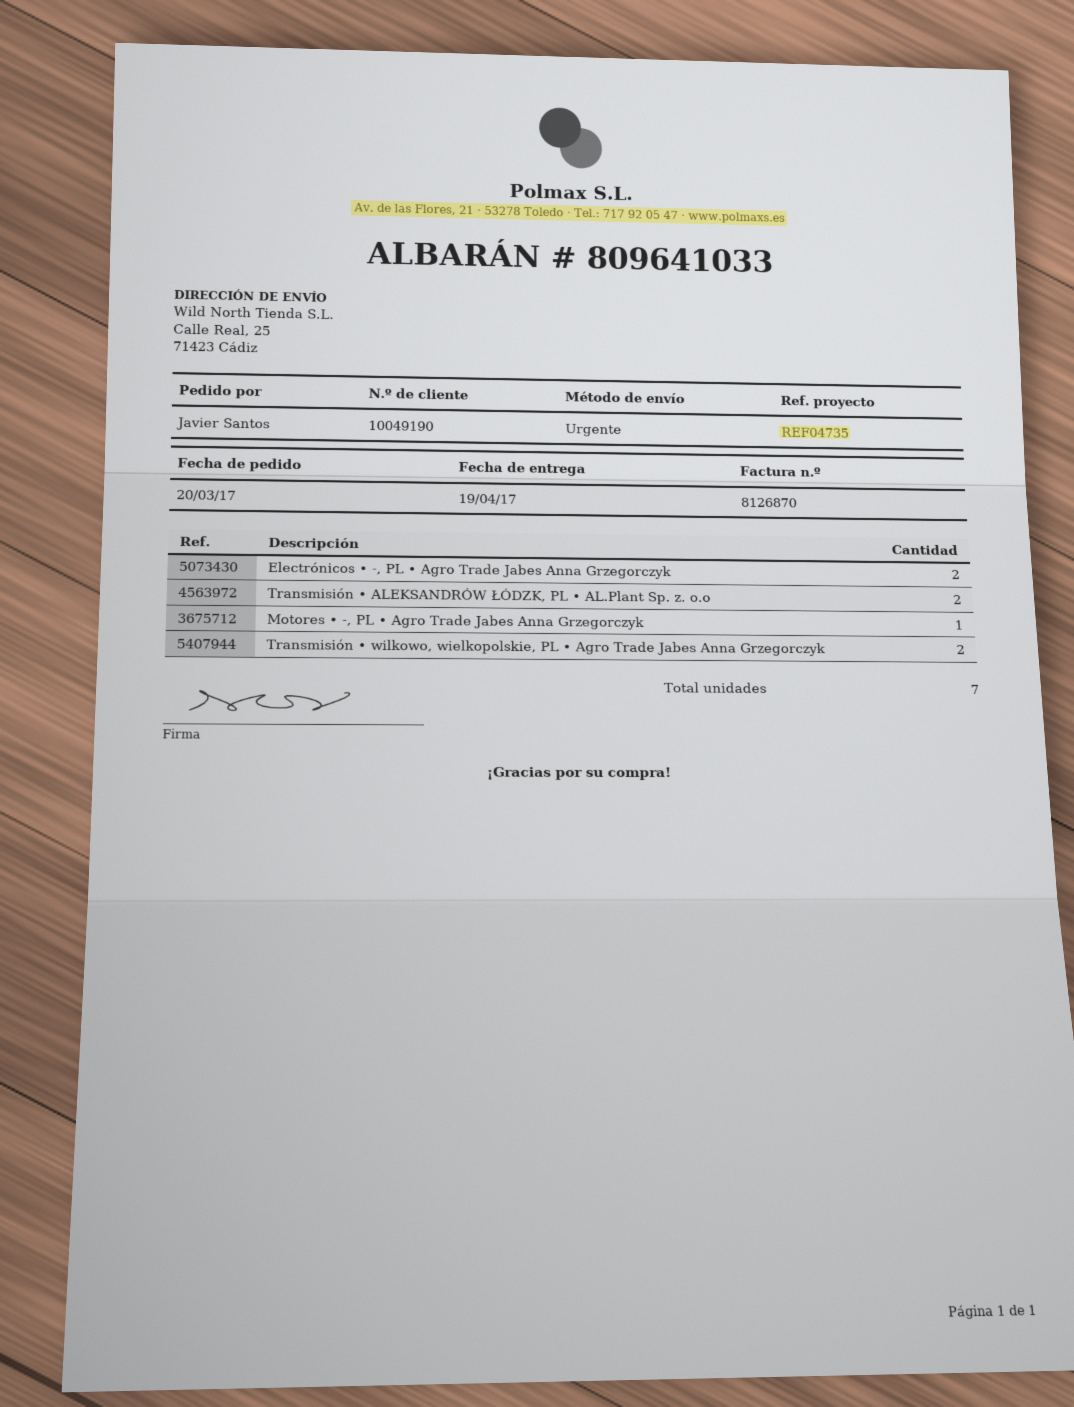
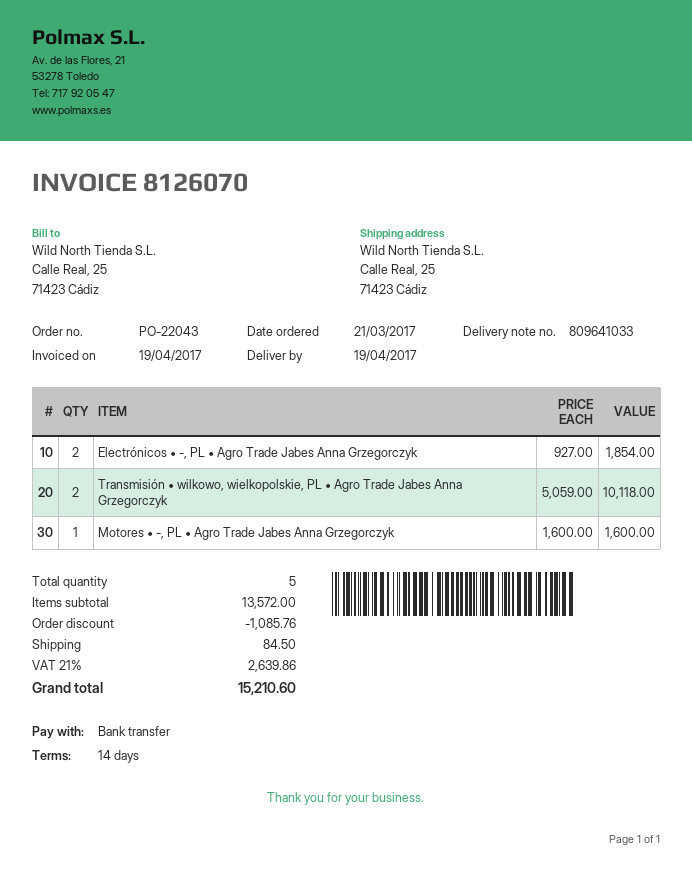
order date: 2017-03-20 -> 2017-03-21
invoice number: 8126870 -> 8126070
Transmisión • ALEKSANDRÓW ŁÓDZK, PL • AL.Plant Sp. z. o.o: 2 -> none
total quantity: 7 -> 5

